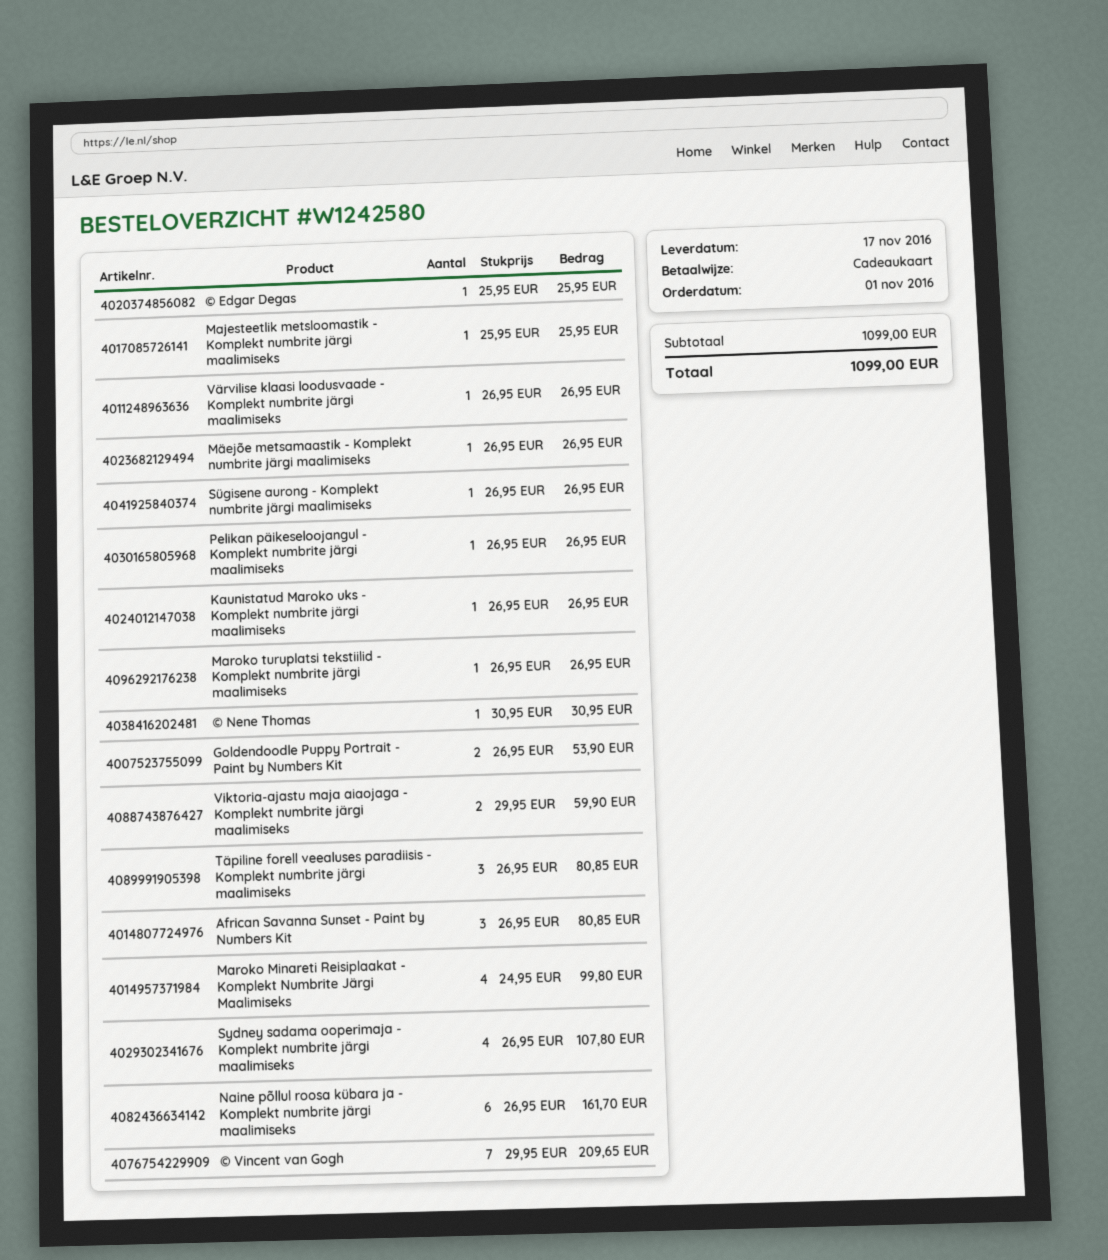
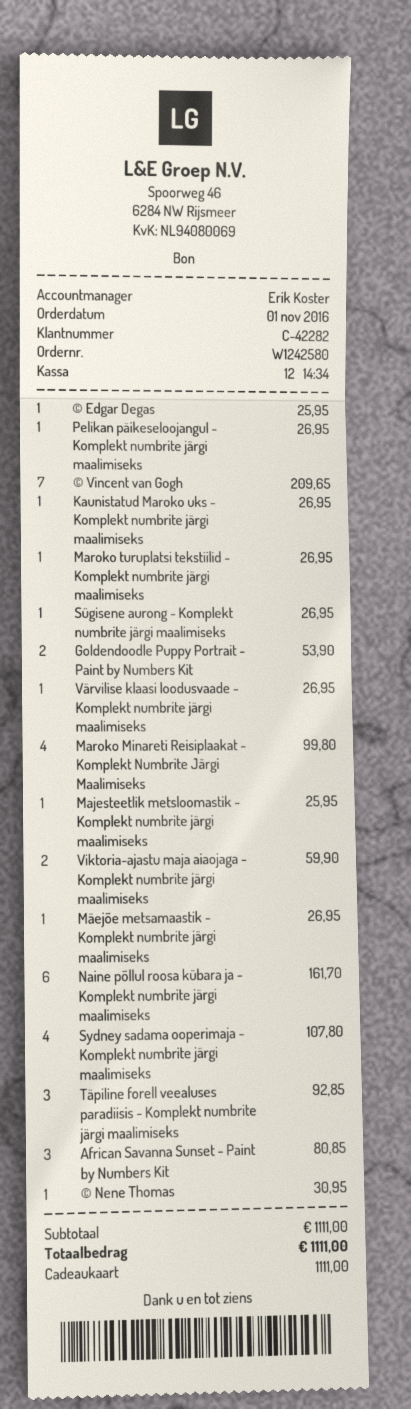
Täpiline forell veealuses paradiisis - Komplekt numbrite järgi maalimiseks: 3 for 80.85 -> 3 for 92.85
subtotal: 1099.00 -> 1111.00
total: 1099.00 -> 1111.00

